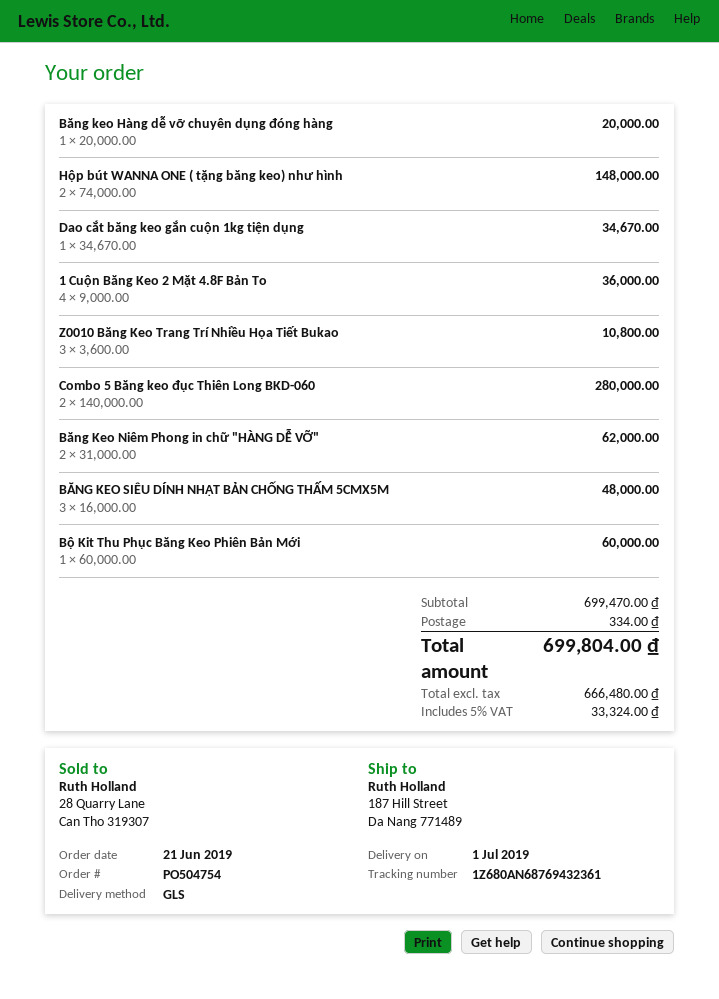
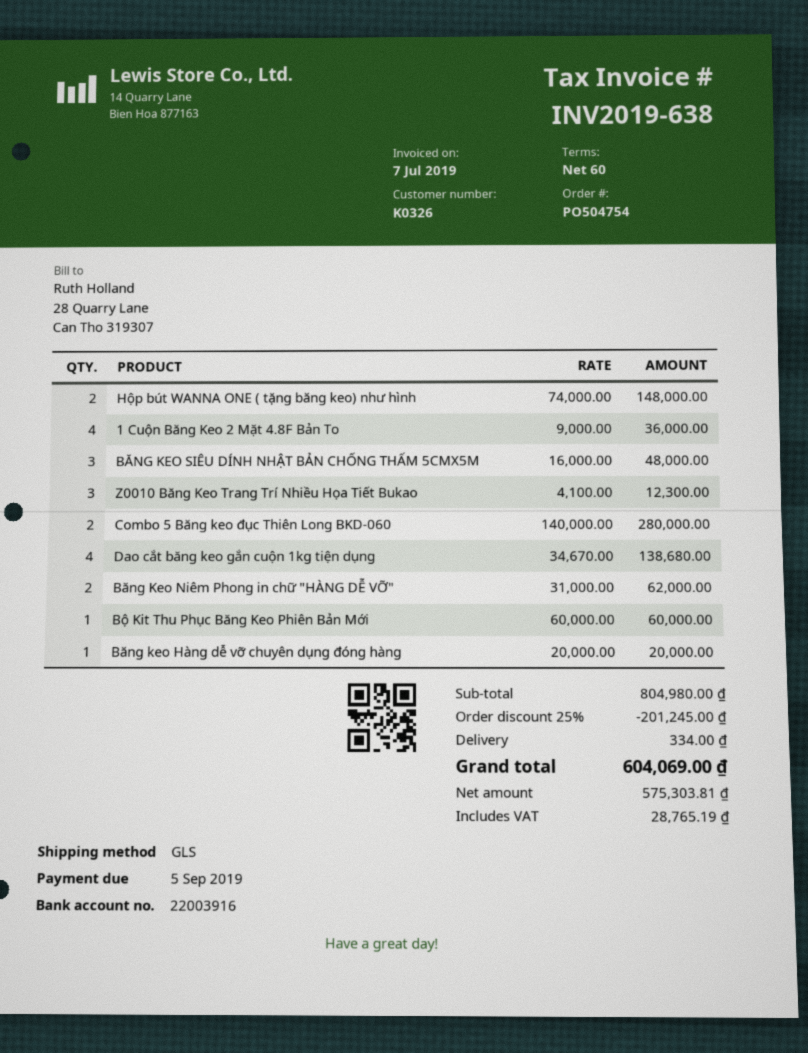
Dao cắt băng keo gắn cuộn 1kg tiện dụng: 1 x 34670.00 = 34670.00 -> 4 x 34670.00 = 138680.00
Z0010 Băng Keo Trang Trí Nhiều Họa Tiết Bukao: 3 x 3600.00 = 10800.00 -> 3 x 4100.00 = 12300.00
subtotal: 699470.00 -> 804980.00
discount: none -> 25% = 201245.00
net: 666480.00 -> 575303.81
tax: 33324.00 -> 28765.19
total: 699804.00 -> 604069.00

